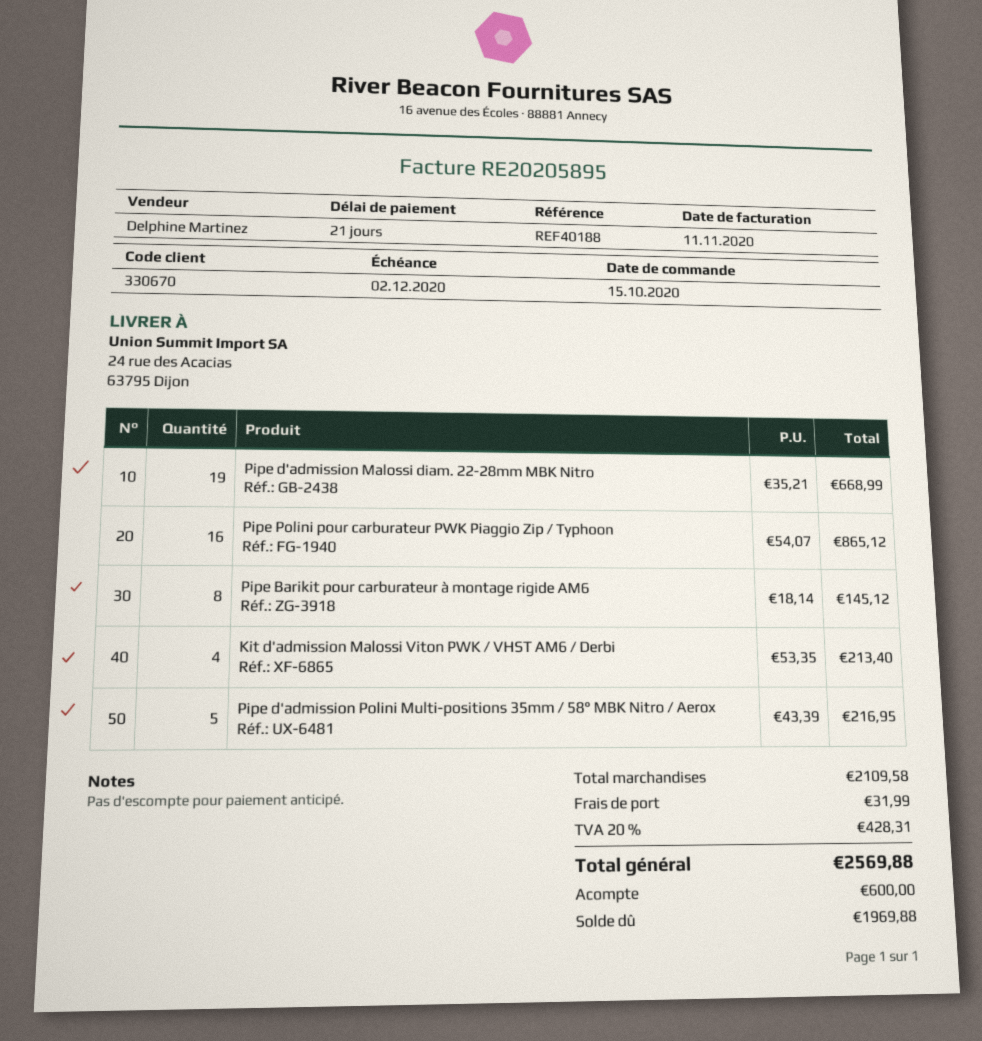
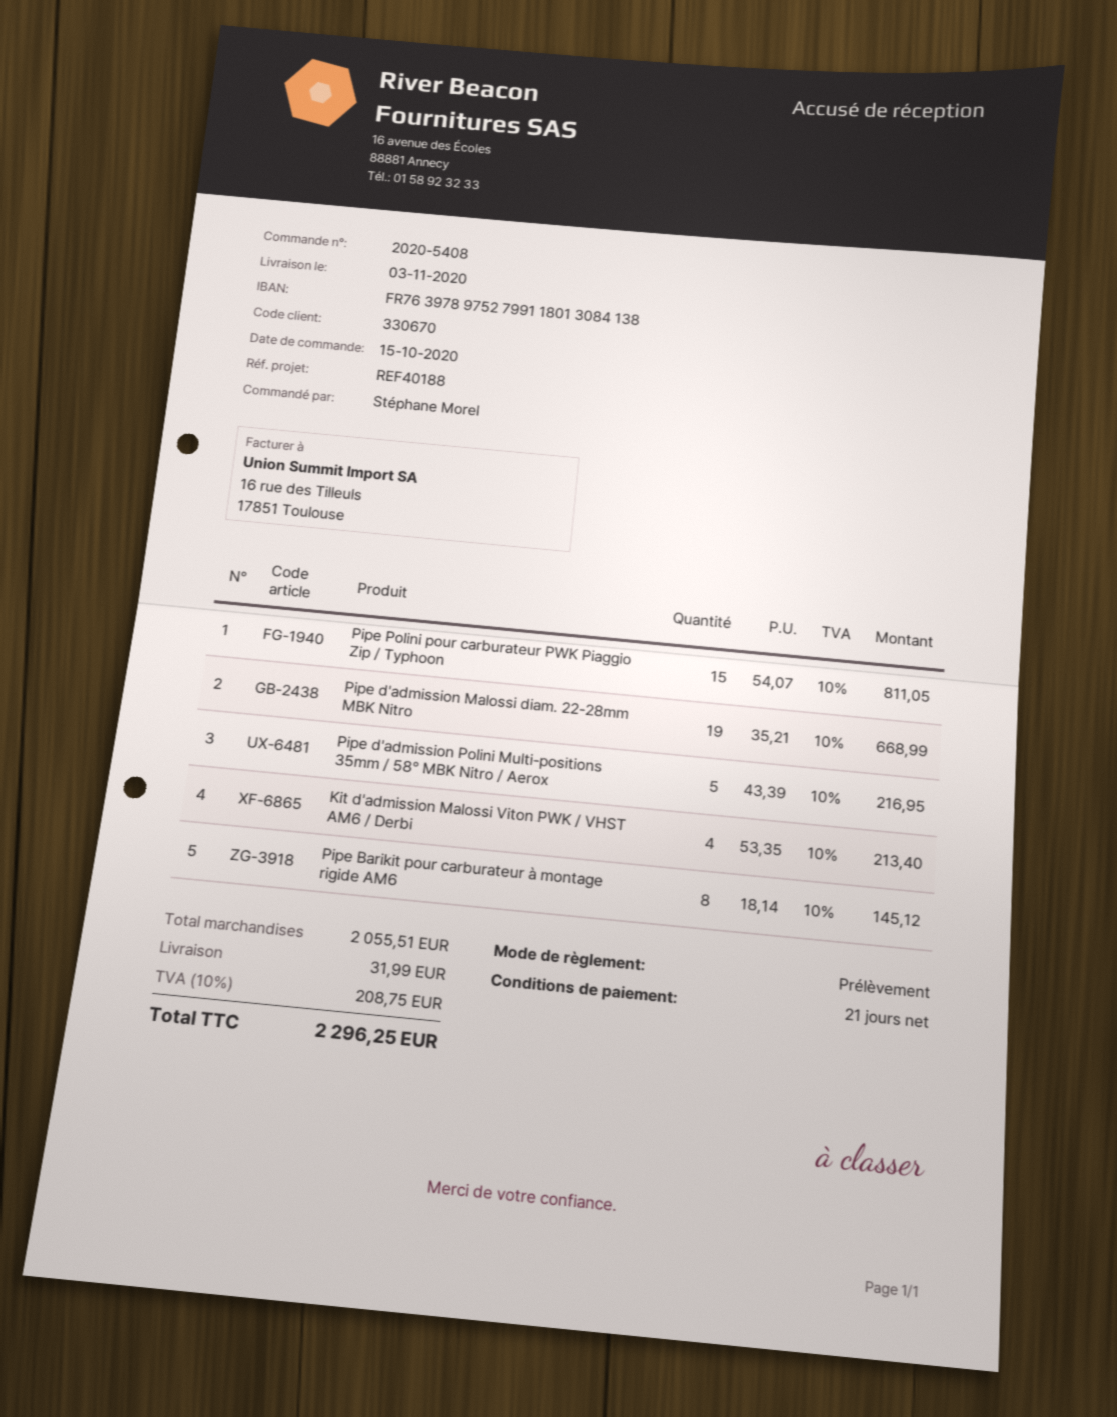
Pipe Polini pour carburateur PWK Piaggio Zip / Typhoon: 16 x 54.07 = 865.12 -> 15 x 54.07 = 811.05
subtotal: 2109.58 -> 2055.51
tax: 20% = 428.31 -> 10% = 208.75
total: 2569.88 -> 2296.25

